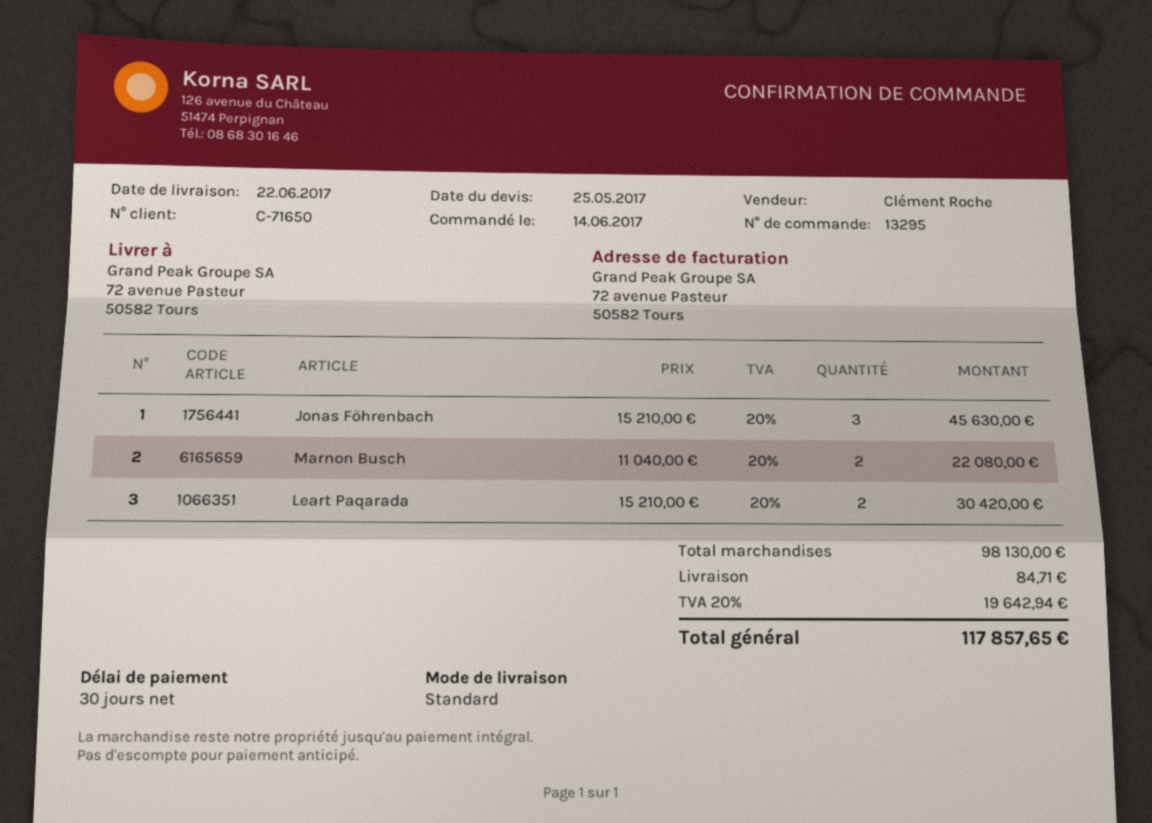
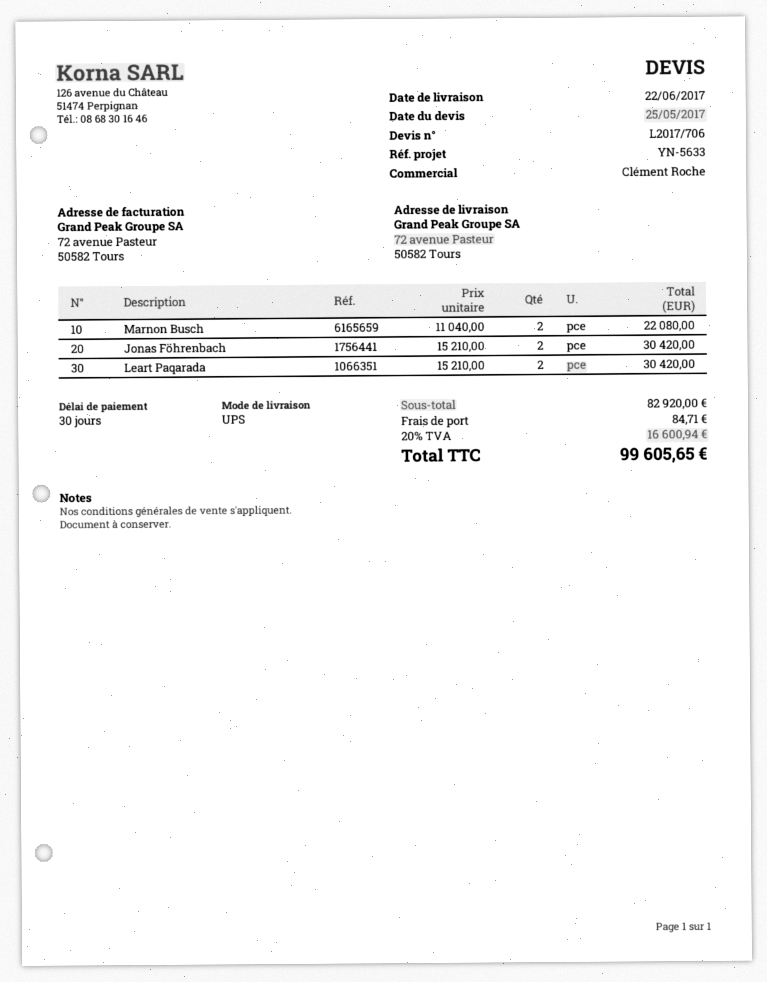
shipping method: standard -> UPS
Jonas Föhrenbach: 3 x 15210.00 = 45630.00 -> 2 x 15210.00 = 30420.00
subtotal: 98130.00 -> 82920.00
tax: 20% = 19642.94 -> 20% = 16600.94
total: 117857.65 -> 99605.65

